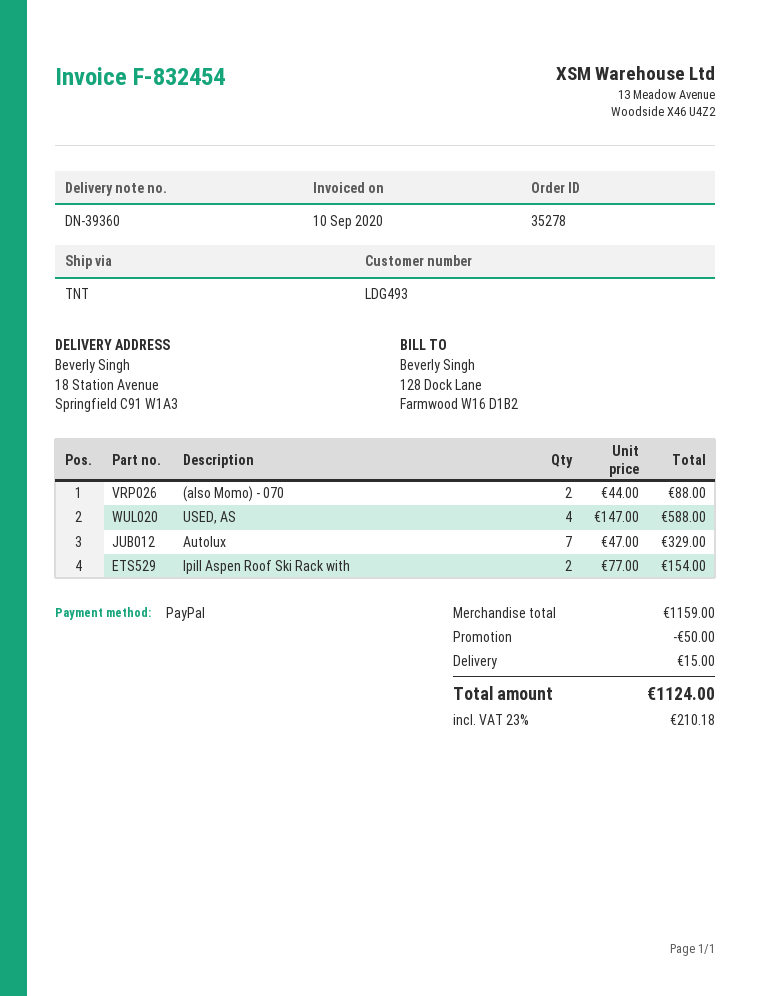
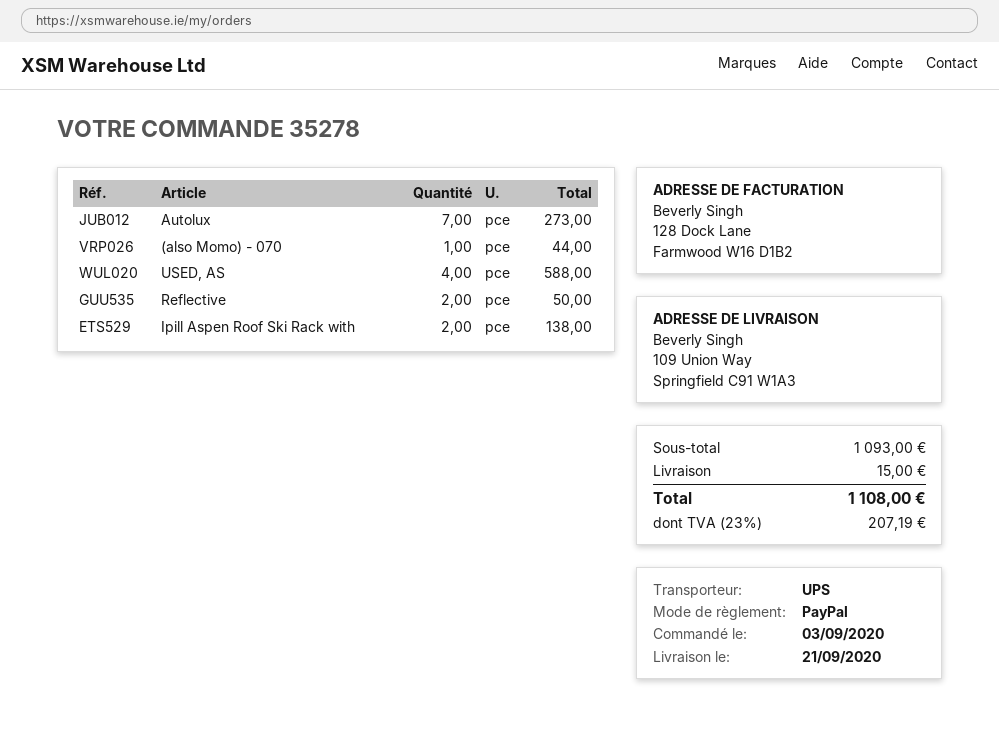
shipping method: TNT -> UPS
ship to: 18 Station Avenue, Springfield C91 W1A3 -> 109 Union Way, Springfield C91 W1A3
(also Momo) - 070: 2 for 88.00 -> 1 for 44.00
Autolux: 7 for 329.00 -> 7 for 273.00
Ipill Aspen Roof Ski Rack with: 2 for 154.00 -> 2 for 138.00
Reflective: none -> 2 for 50.00
subtotal: 1159.00 -> 1093.00
discount: 50.00 -> none
tax: 23% = 210.18 -> 23% = 207.19
total: 1124.00 -> 1108.00

